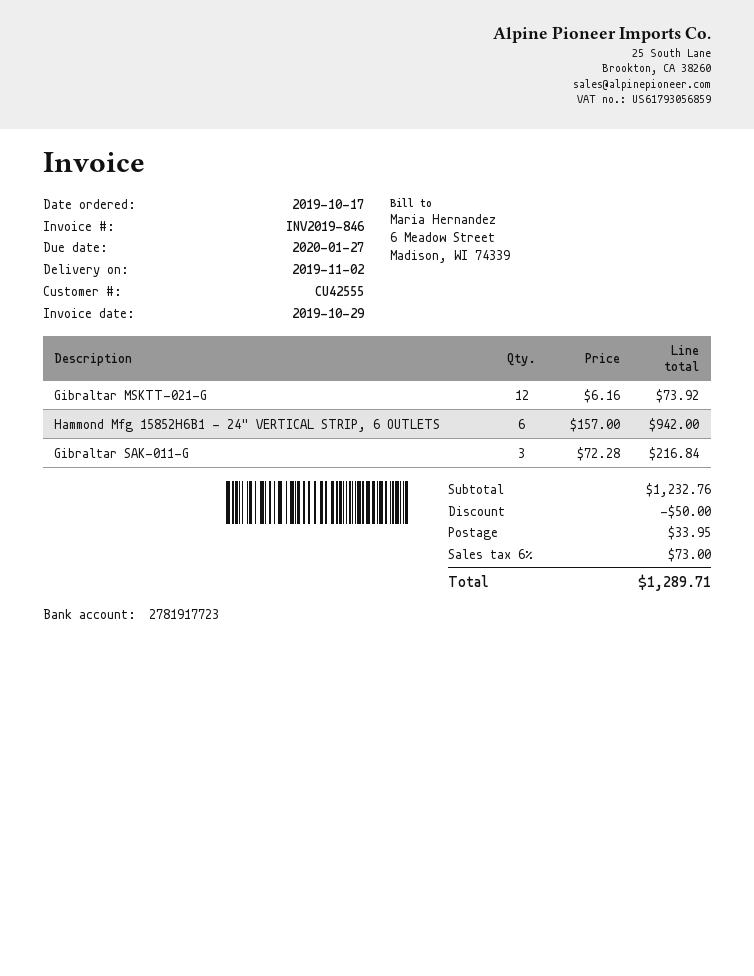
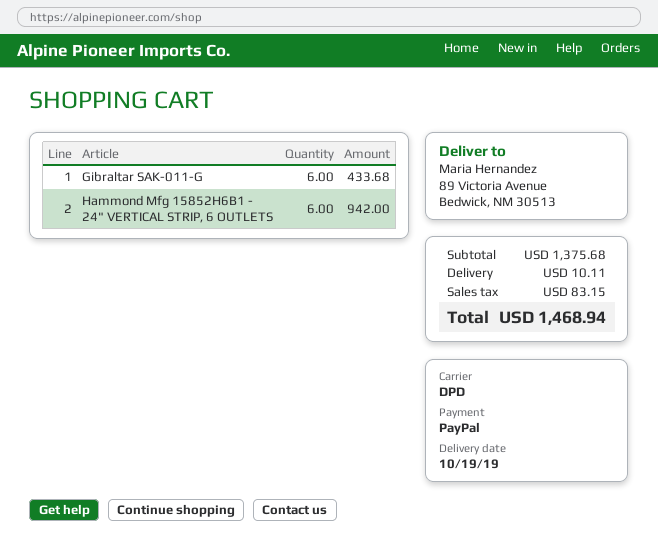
delivery date: 2019-11-02 -> 2019-10-19
Gibraltar MSKTT-021-G: 12 for 73.92 -> none
Gibraltar SAK-011-G: 3 for 216.84 -> 6 for 433.68
subtotal: 1232.76 -> 1375.68
discount: 50.00 -> none
shipping: 33.95 -> 10.11
tax: 73.00 -> 83.15
total: 1289.71 -> 1468.94

